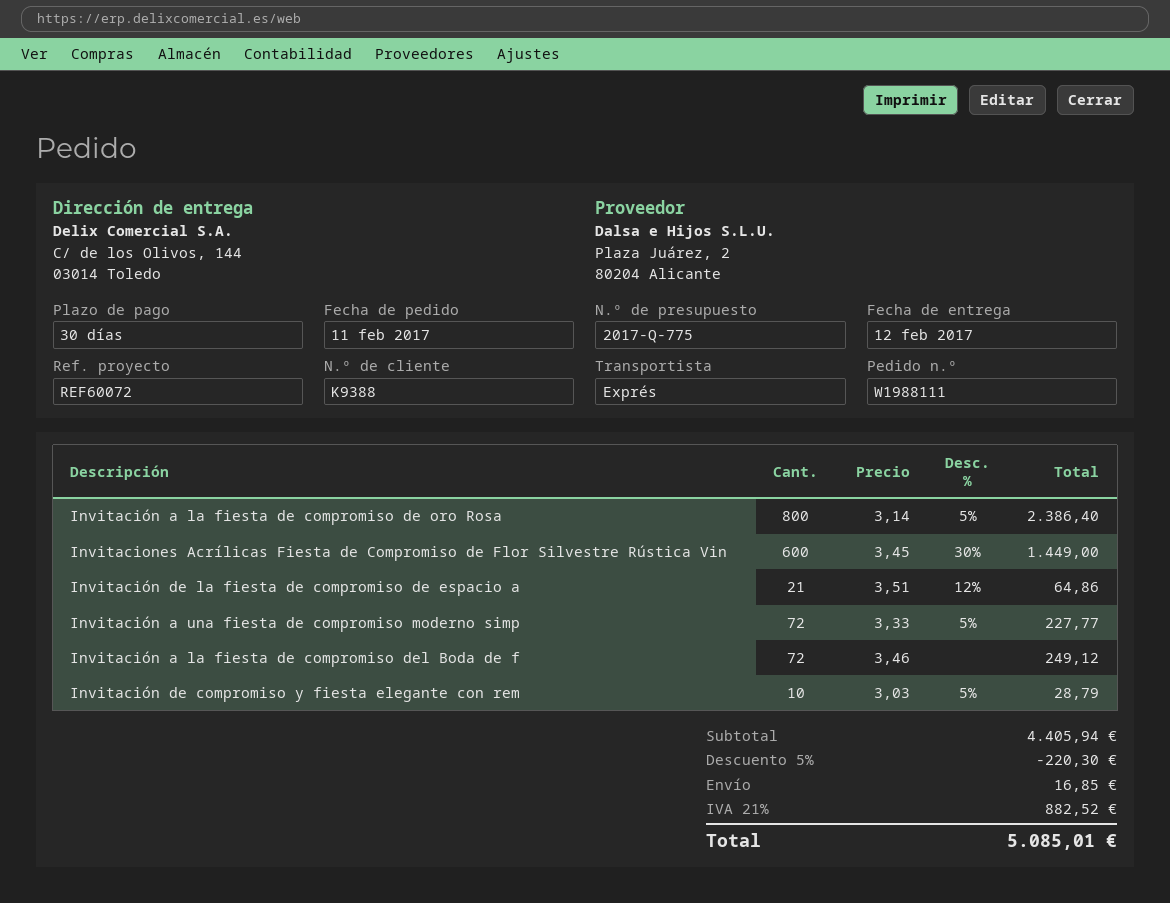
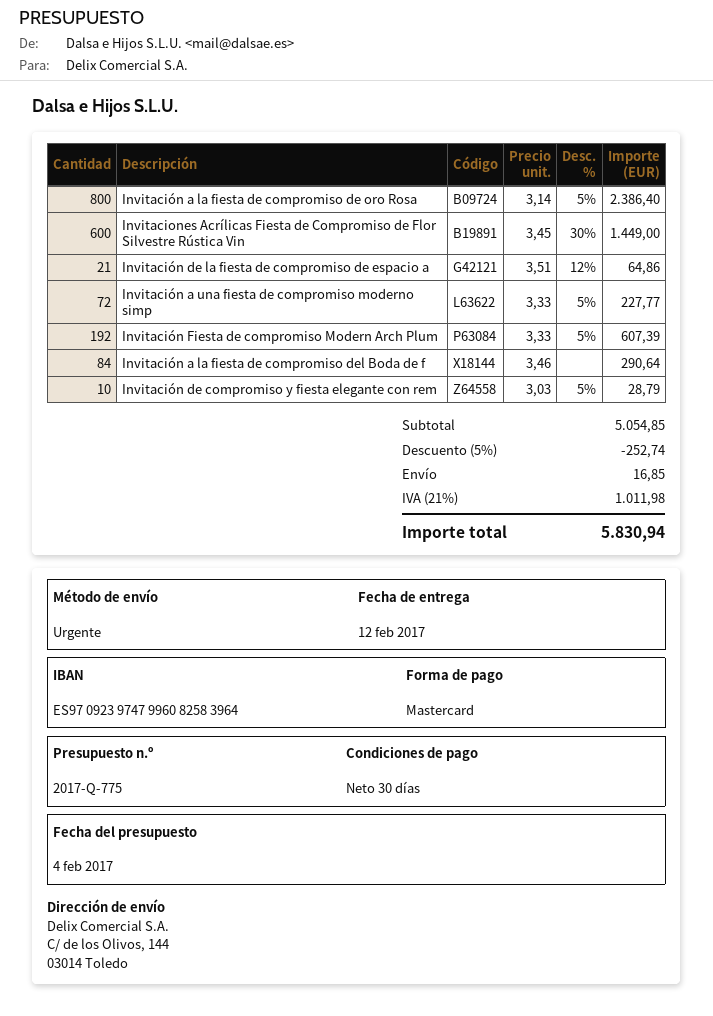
Invitación a la fiesta de compromiso del Boda de f: 72 x 3.46 = 249.12 -> 84 x 3.46 = 290.64
Invitación Fiesta de compromiso Modern Arch Plum: none -> 192 x 3.33 - 5% = 607.39
subtotal: 4405.94 -> 5054.85
discount: 5% = 220.30 -> 5% = 252.74
tax: 21% = 882.52 -> 21% = 1011.98
total: 5085.01 -> 5830.94

